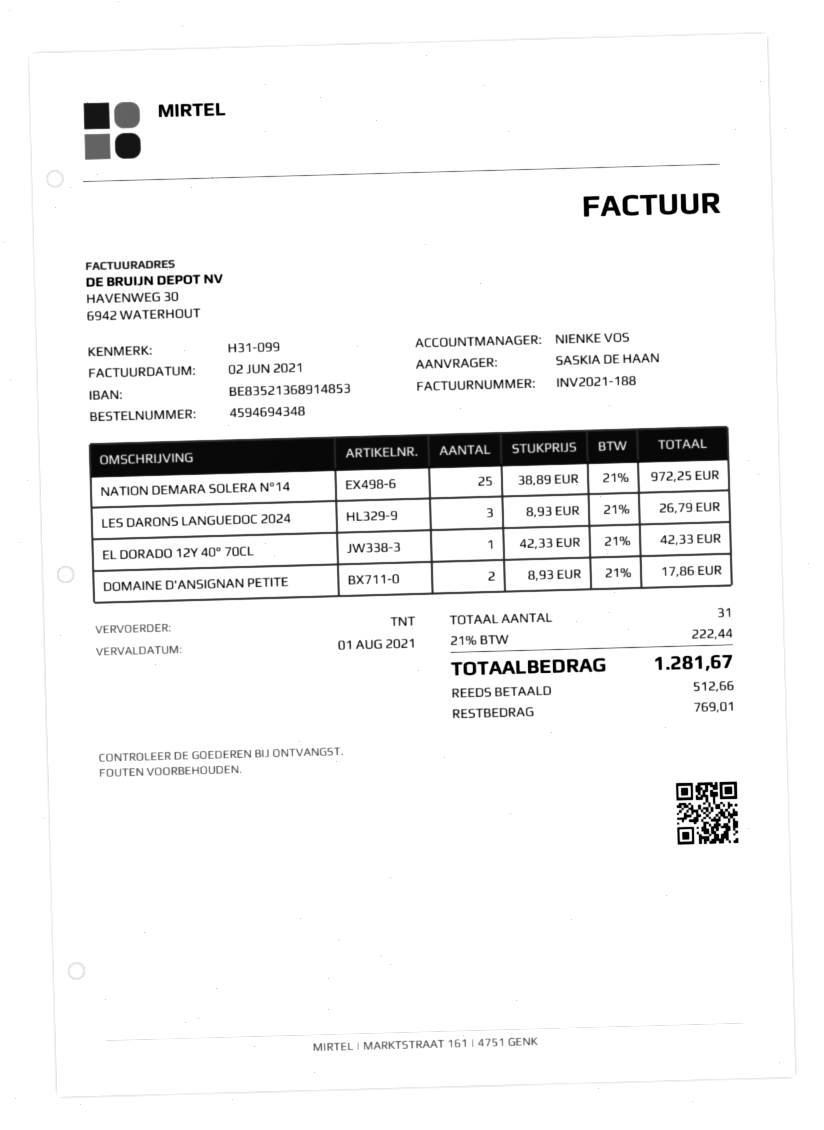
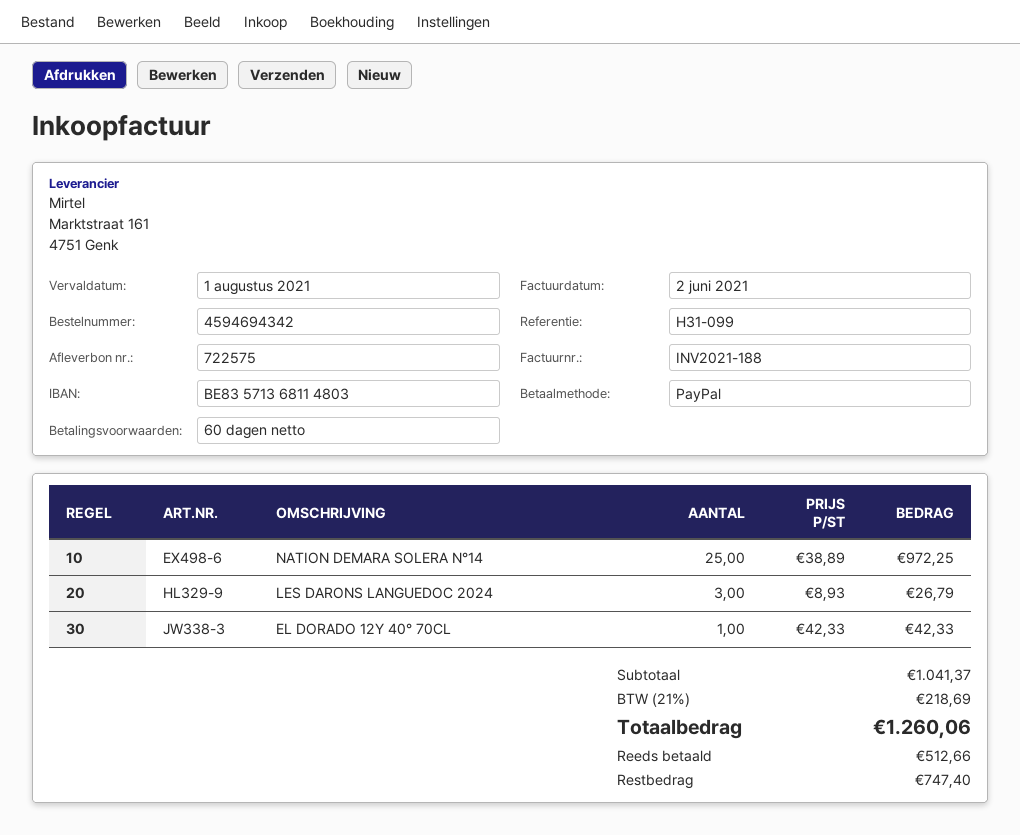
order number: 4594694348 -> 4594694342
bank account: BE83521368914853 -> BE83571368114803
DOMAINE D'ANSIGNAN PETITE: 2 x 8.93 = 17.86 -> none
tax: 21% = 222.44 -> 21% = 218.69
total: 1281.67 -> 1260.06
balance: 769.01 -> 747.40

